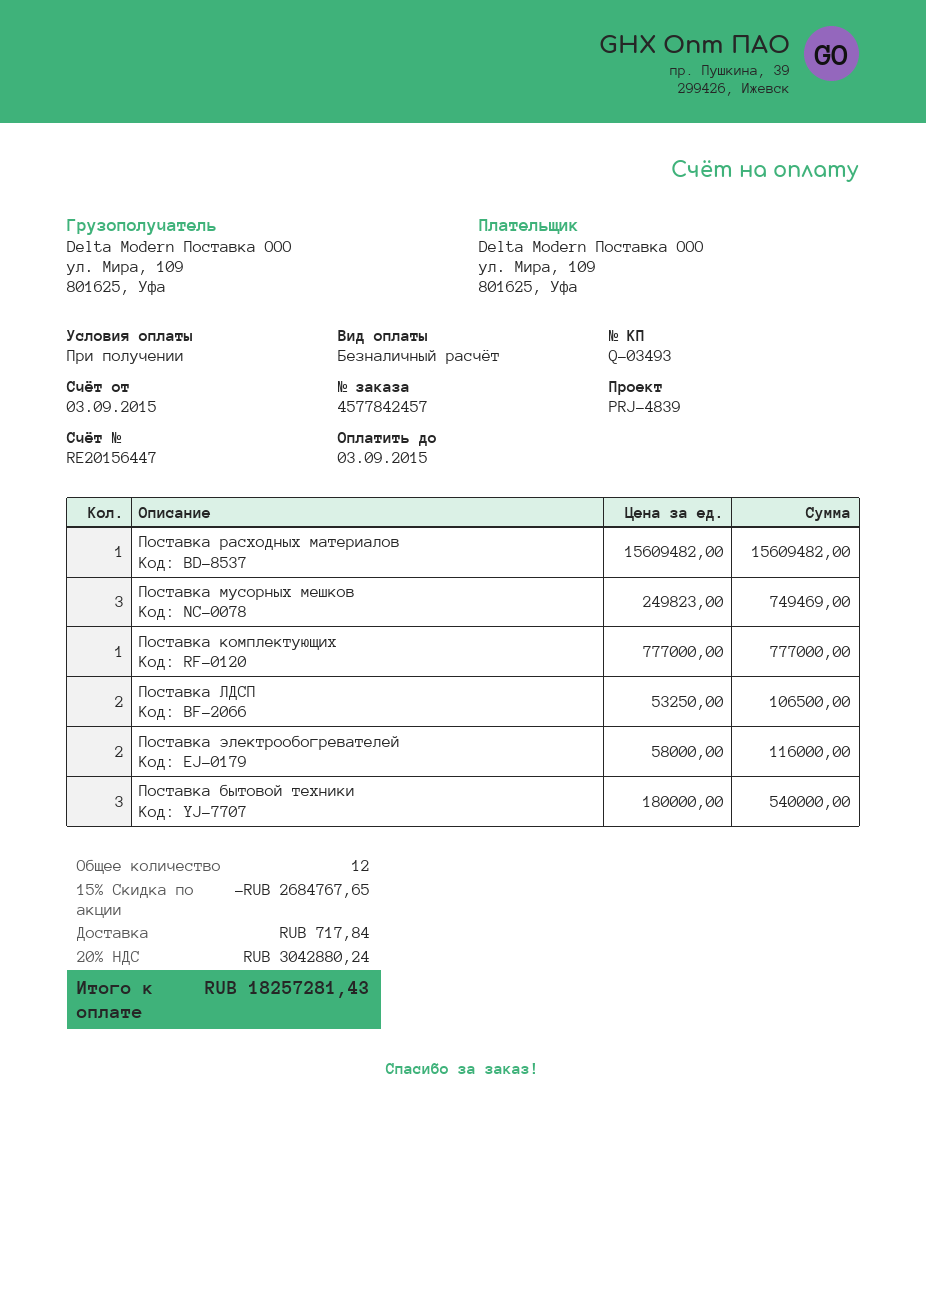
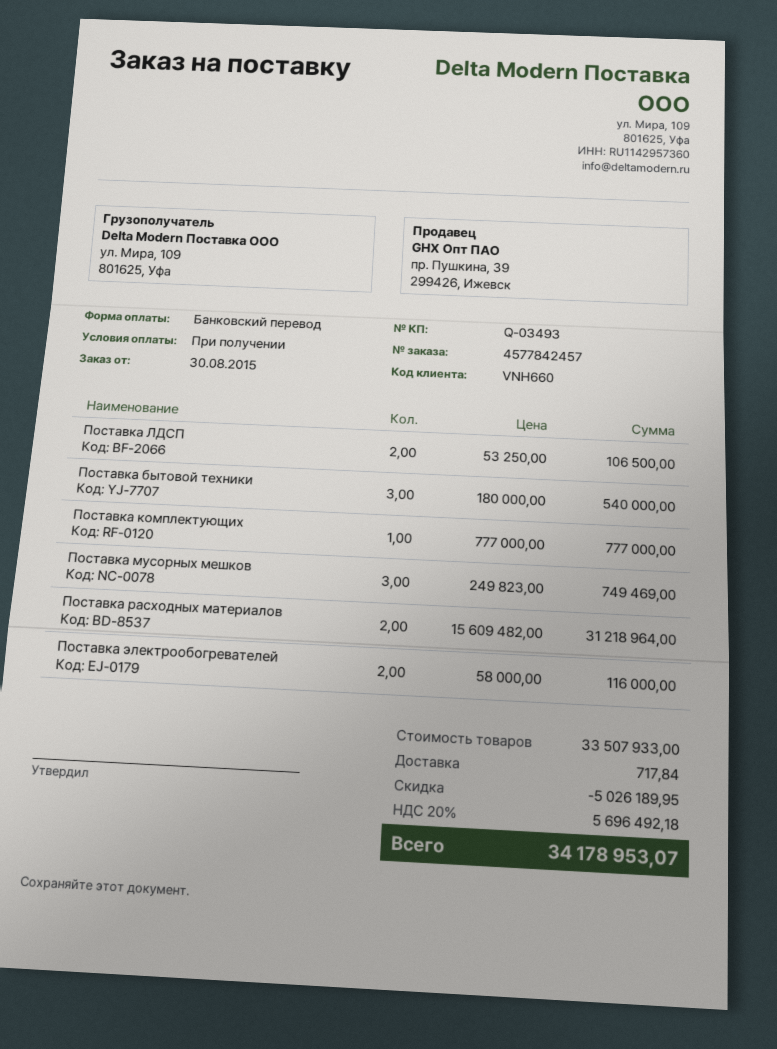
Поставка расходных материалов: 1 x 15609482.00 = 15609482.00 -> 2 x 15609482.00 = 31218964.00
discount: 2684767.65 -> 5026189.95
tax: 20% = 3042880.24 -> 20% = 5696492.18
total: 18257281.43 -> 34178953.07

